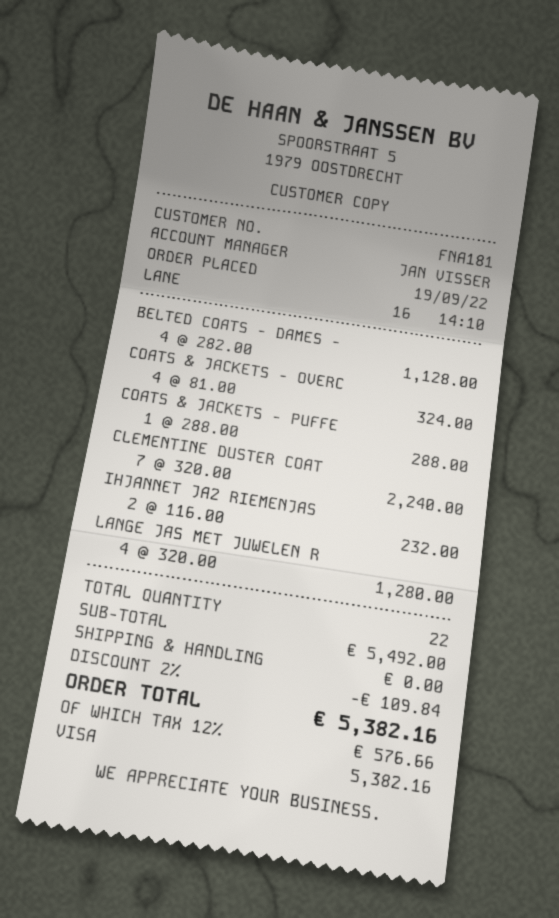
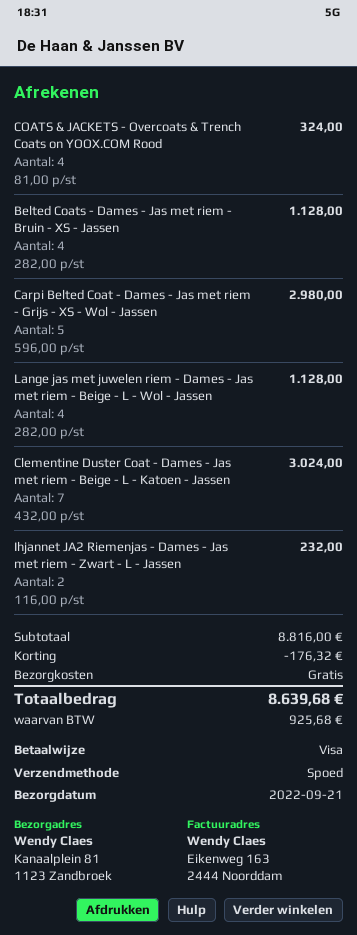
COATS & JACKETS - PUFFE: 1 x 288.00 = 288.00 -> none
CLEMENTINE DUSTER COAT: 7 x 320.00 = 2240.00 -> 7 x 432.00 = 3024.00
LANGE JAS MET JUWELEN R: 4 x 320.00 = 1280.00 -> 4 x 282.00 = 1128.00
Carpi Belted Coat - Dames - Jas met riem - Grijs - XS - Wol - Jassen: none -> 5 x 596.00 = 2980.00
subtotal: 5492.00 -> 8816.00
discount: 109.84 -> 176.32
tax: 576.66 -> 925.68
total: 5382.16 -> 8639.68

